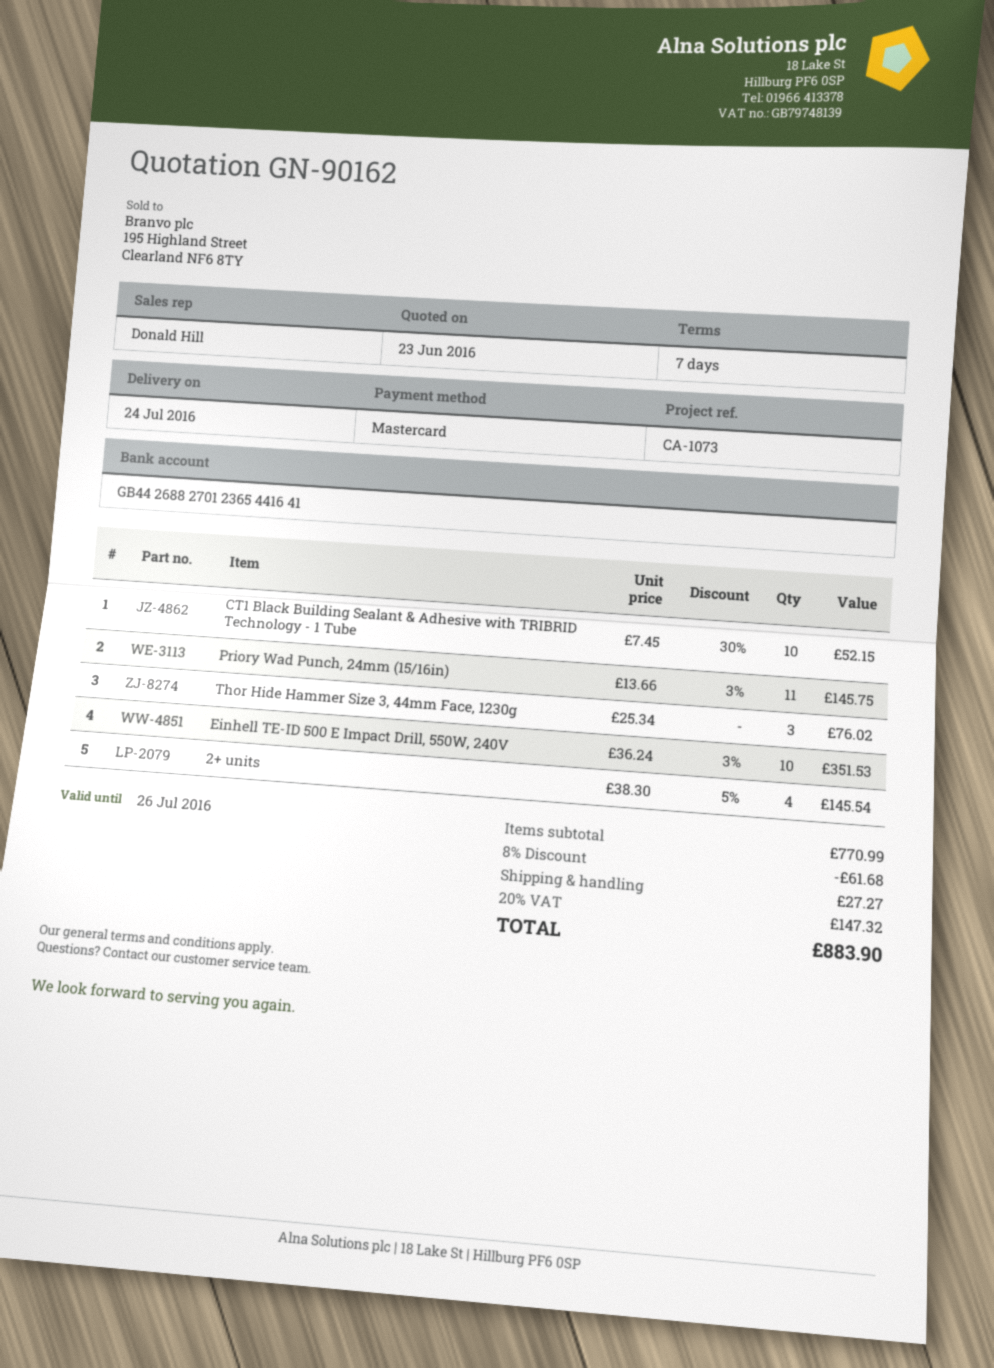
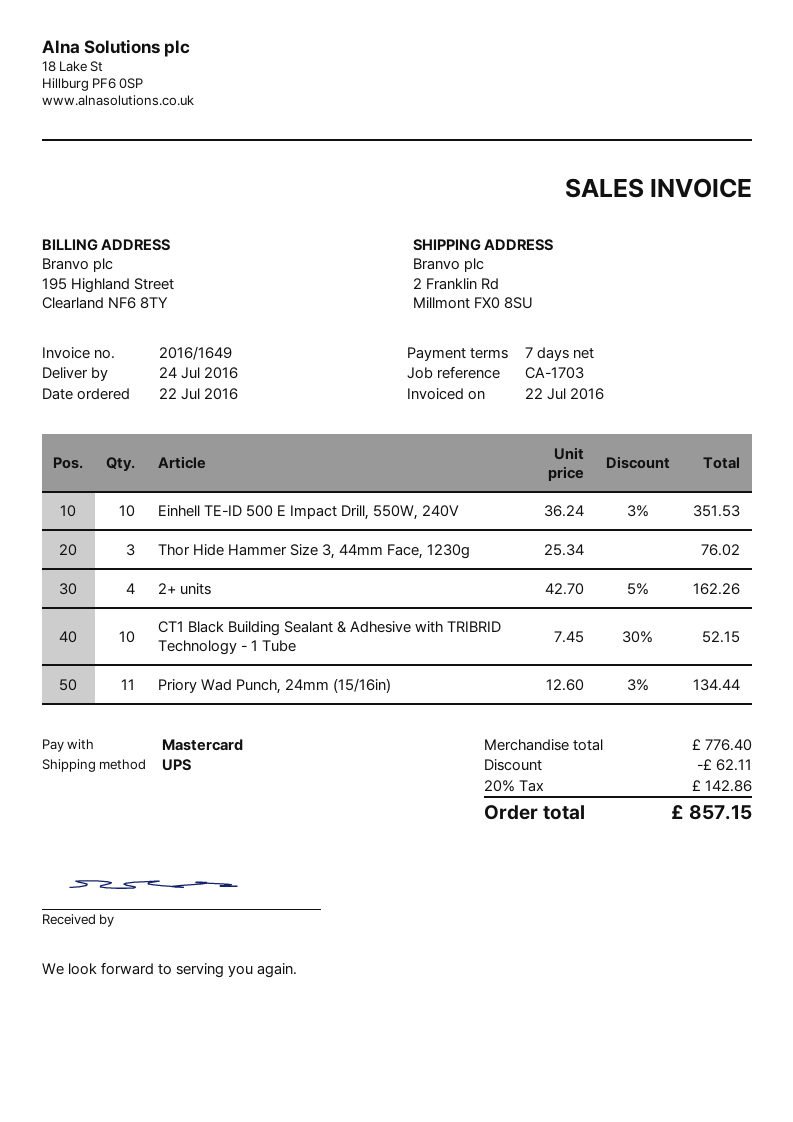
reference: CA-1073 -> CA-1703
Priory Wad Punch, 24mm (15/16in): 11 x 13.66 - 3% = 145.75 -> 11 x 12.60 - 3% = 134.44
2+ units: 4 x 38.30 - 5% = 145.54 -> 4 x 42.70 - 5% = 162.26
subtotal: 770.99 -> 776.40
discount: 61.68 -> 62.11
shipping: 27.27 -> none
tax: 20% = 147.32 -> 20% = 142.86
total: 883.90 -> 857.15

